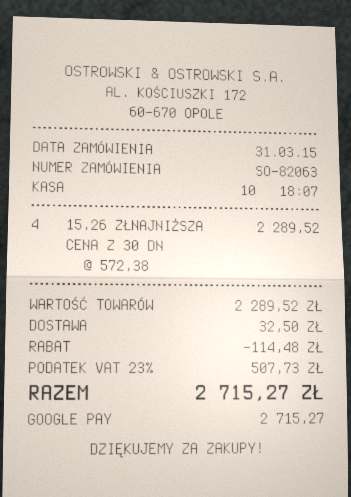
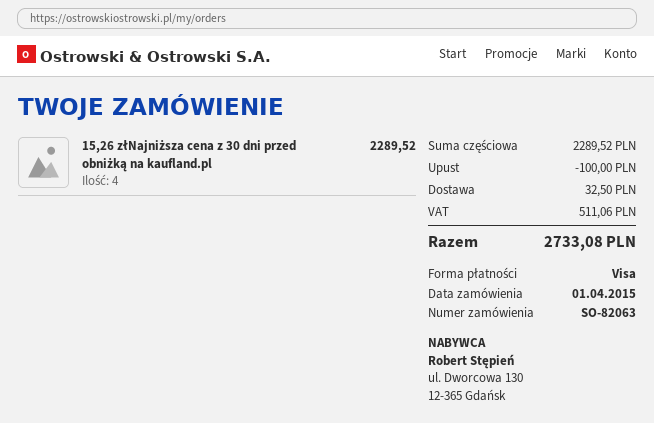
order date: 2015-03-31 -> 2015-04-01
payment method: Google Pay -> Visa
discount: 114.48 -> 100.00
tax: 507.73 -> 511.06
total: 2715.27 -> 2733.08

